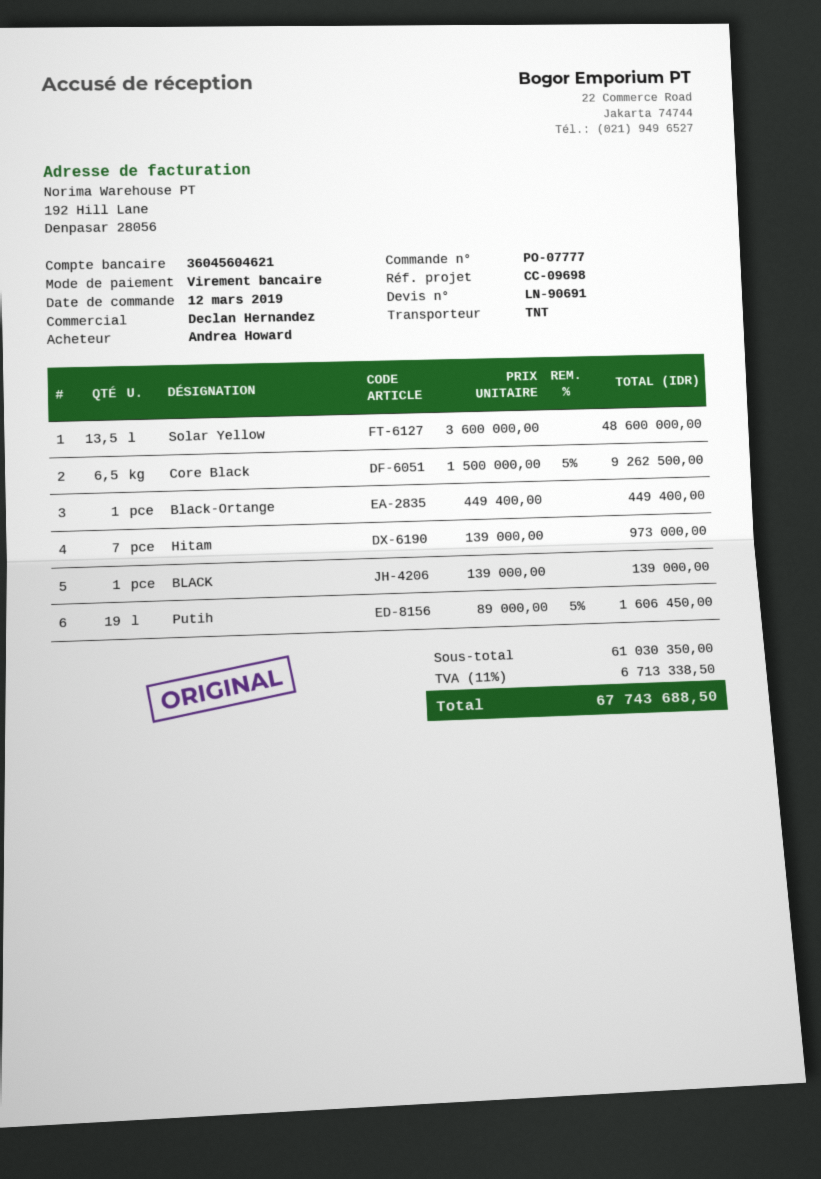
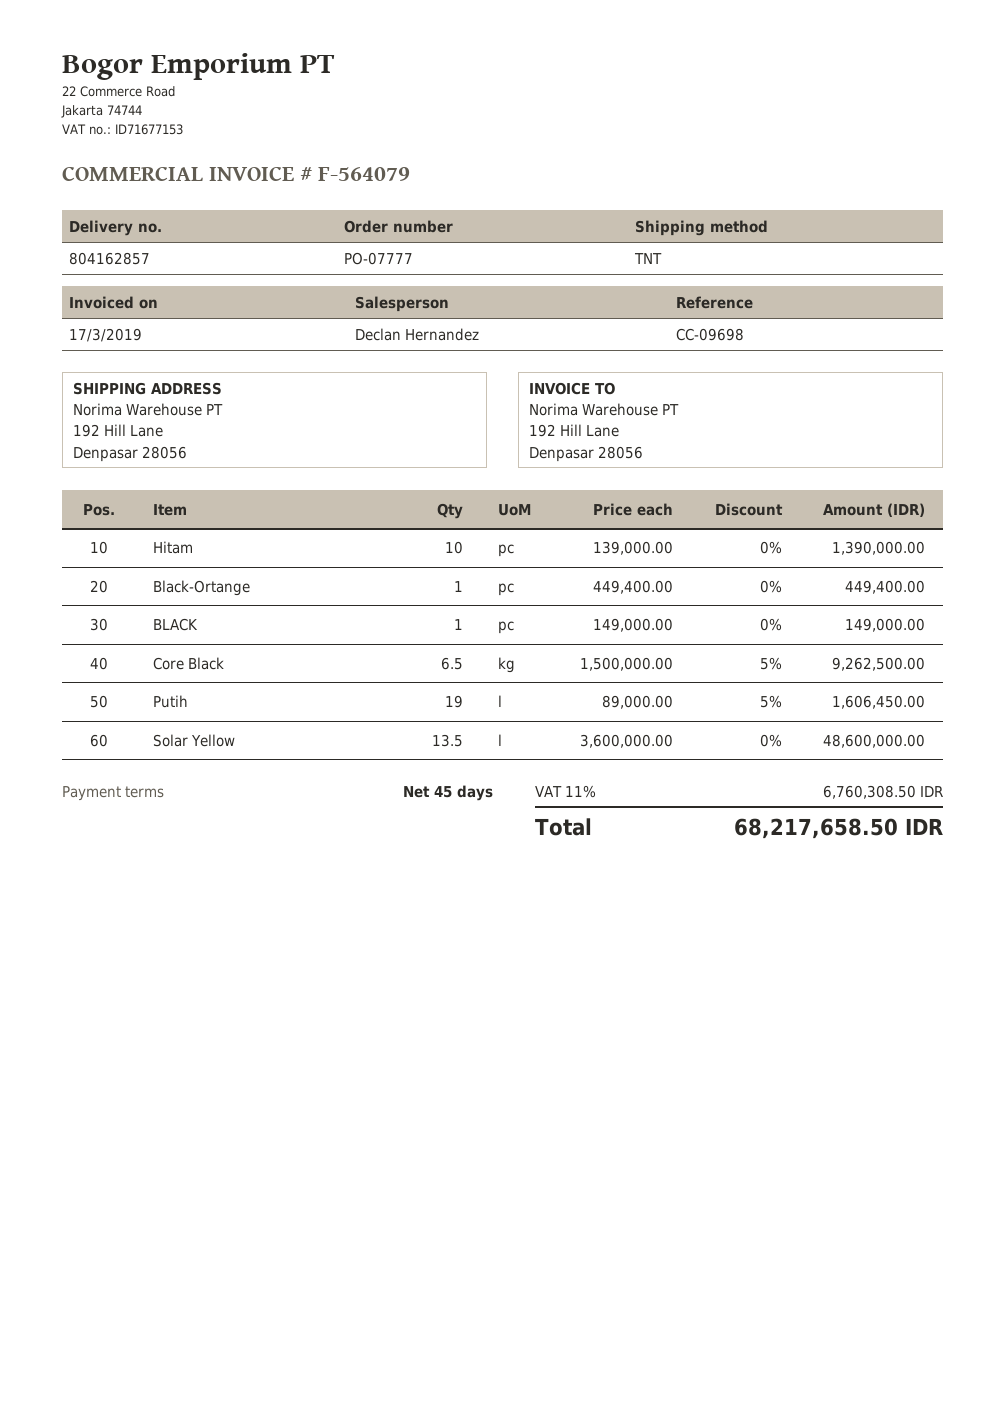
Hitam: 7 x 139000.00 = 973000.00 -> 10 x 139000.00 = 1390000.00
BLACK: 1 x 139000.00 = 139000.00 -> 1 x 149000.00 = 149000.00
tax: 11% = 6713338.50 -> 11% = 6760308.50
total: 67743688.50 -> 68217658.50

